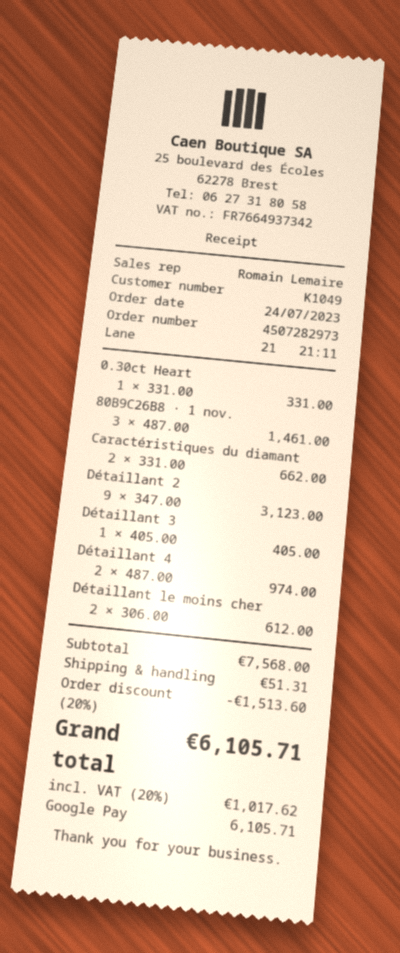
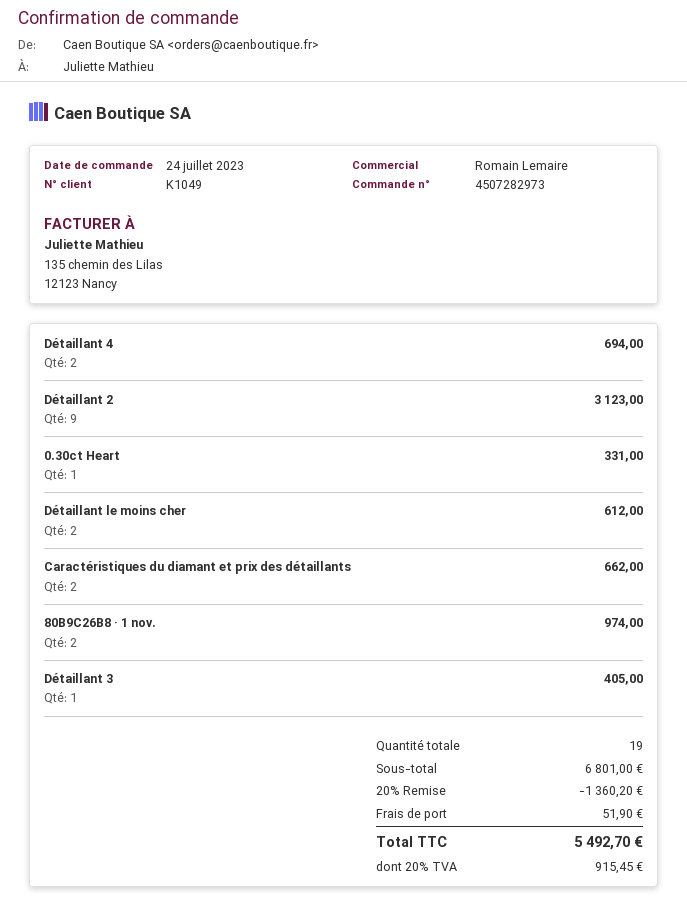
80B9C26B8 · 1 nov.: 3 for 1461.00 -> 2 for 974.00
Détaillant 4: 2 for 974.00 -> 2 for 694.00
subtotal: 7568.00 -> 6801.00
discount: 20% = 1513.60 -> 20% = 1360.20
shipping: 51.31 -> 51.90
tax: 20% = 1017.62 -> 20% = 915.45
total: 6105.71 -> 5492.70

